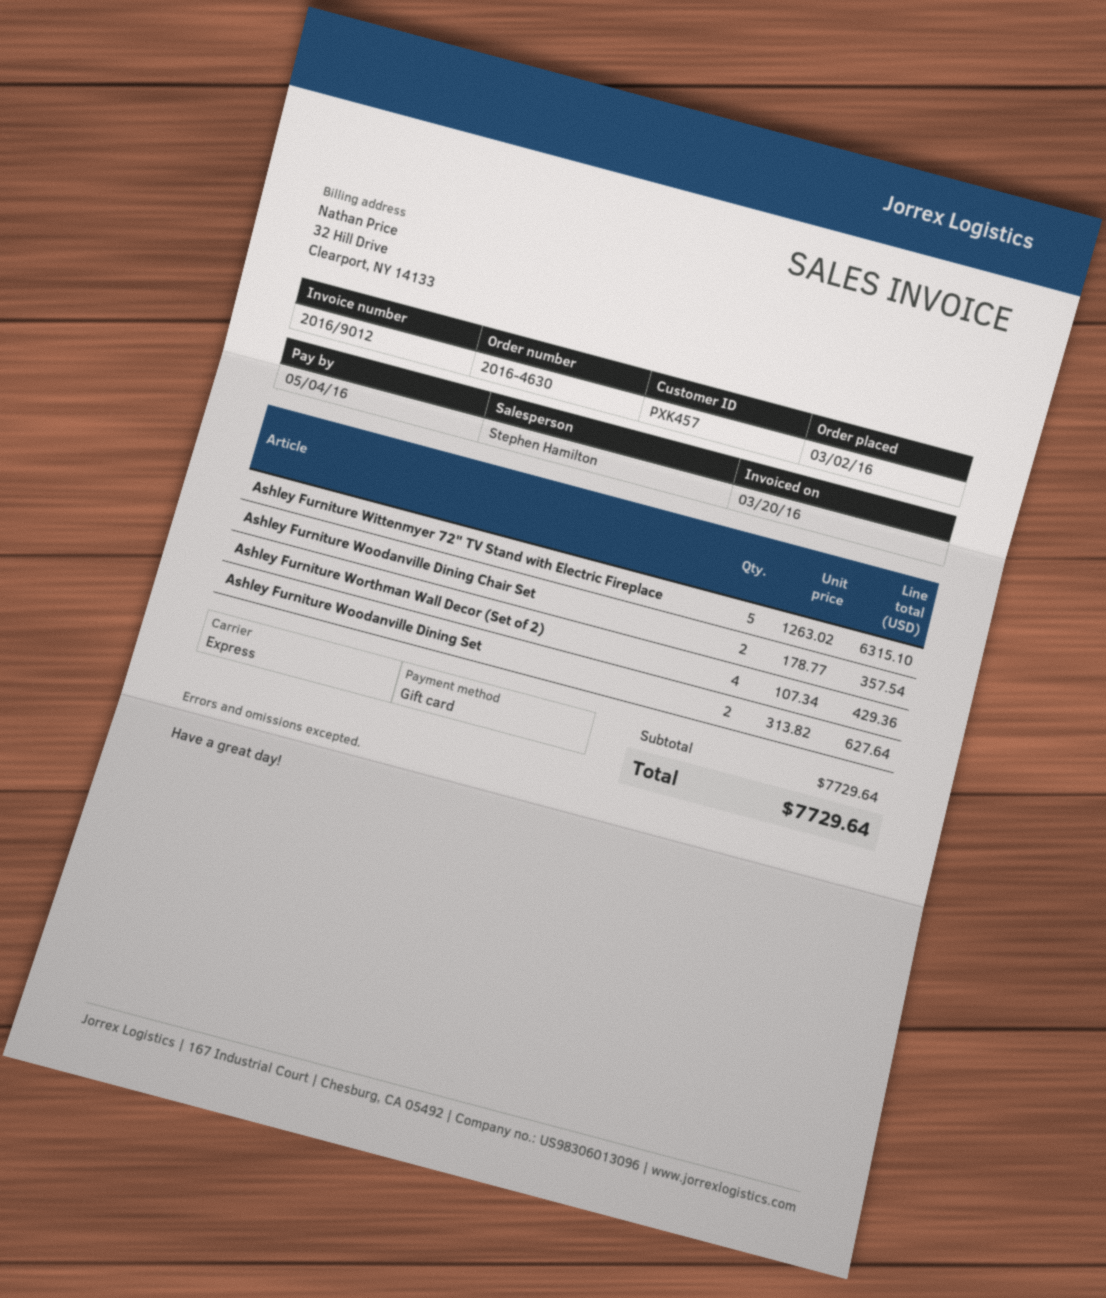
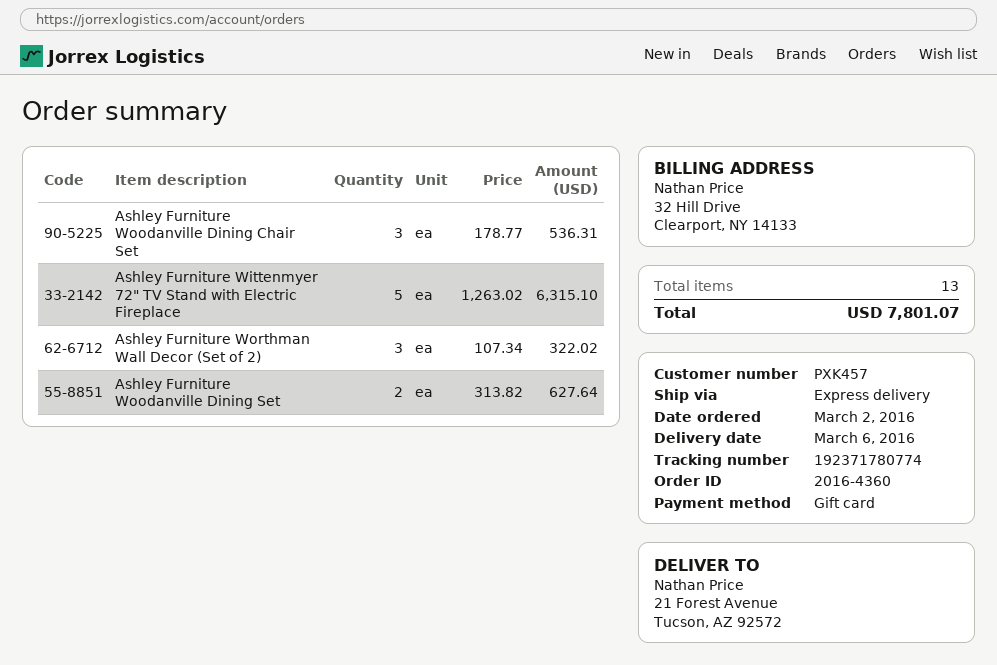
order number: 2016-4630 -> 2016-4360
Ashley Furniture Woodanville Dining Chair Set: 2 x 178.77 = 357.54 -> 3 x 178.77 = 536.31
Ashley Furniture Worthman Wall Decor (Set of 2): 4 x 107.34 = 429.36 -> 3 x 107.34 = 322.02
total: 7729.64 -> 7801.07

